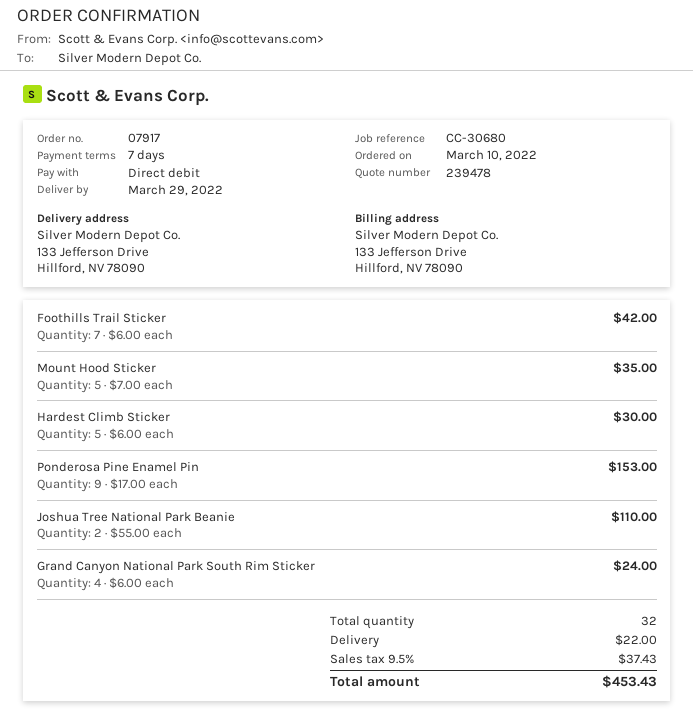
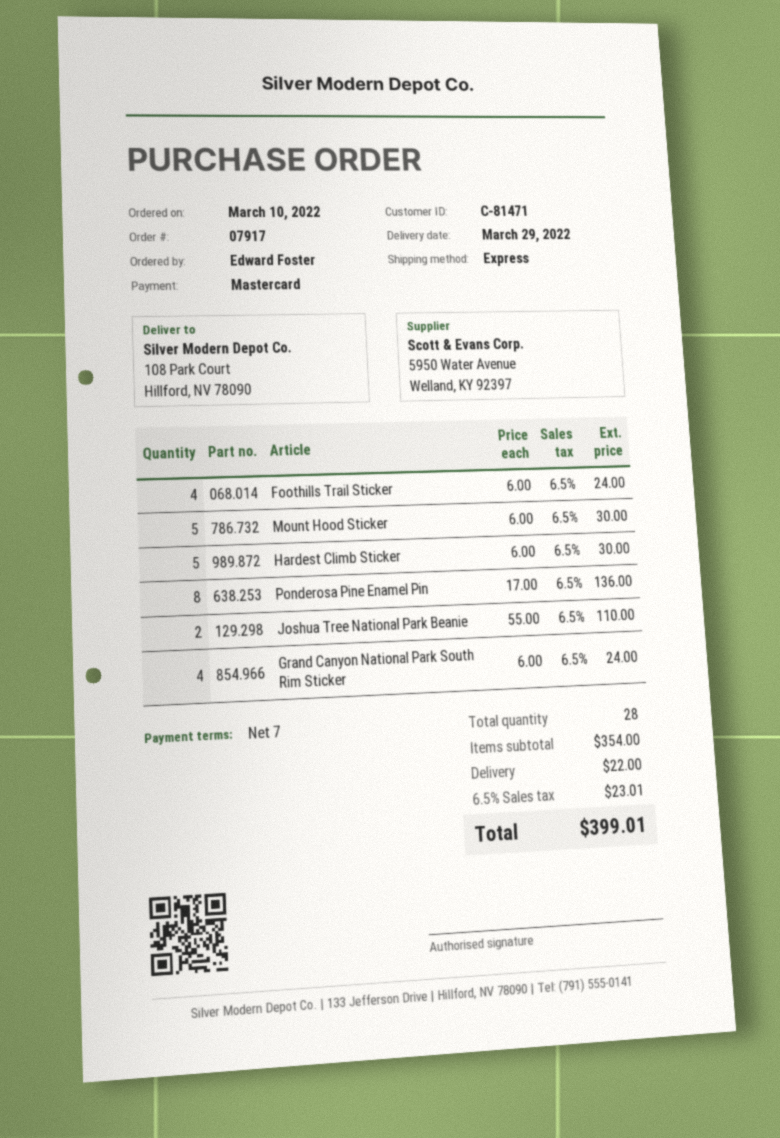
payment method: direct debit -> Mastercard
ship to: 133 Jefferson Drive, Hillford, NV 78090 -> 108 Park Court, Hillford, NV 78090
Foothills Trail Sticker: 7 x 6.00 = 42.00 -> 4 x 6.00 = 24.00
Mount Hood Sticker: 5 x 7.00 = 35.00 -> 5 x 6.00 = 30.00
Ponderosa Pine Enamel Pin: 9 x 17.00 = 153.00 -> 8 x 17.00 = 136.00
total quantity: 32 -> 28
tax: 9.5% = 37.43 -> 6.5% = 23.01
total: 453.43 -> 399.01

